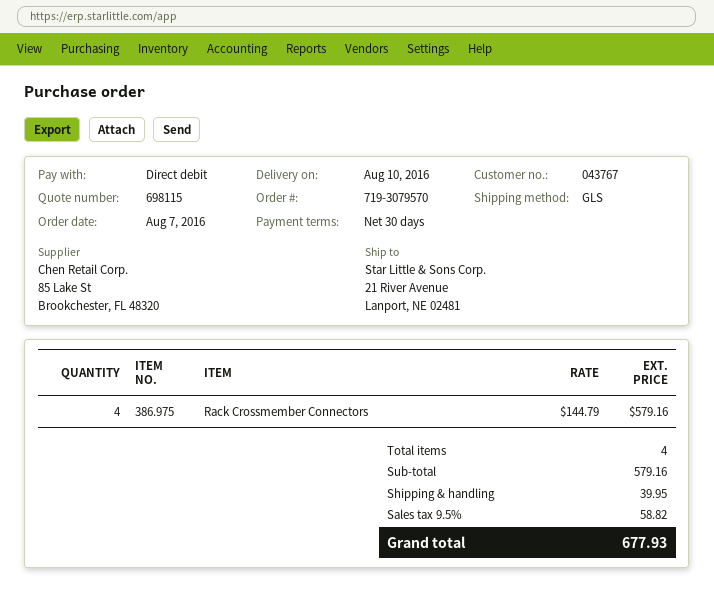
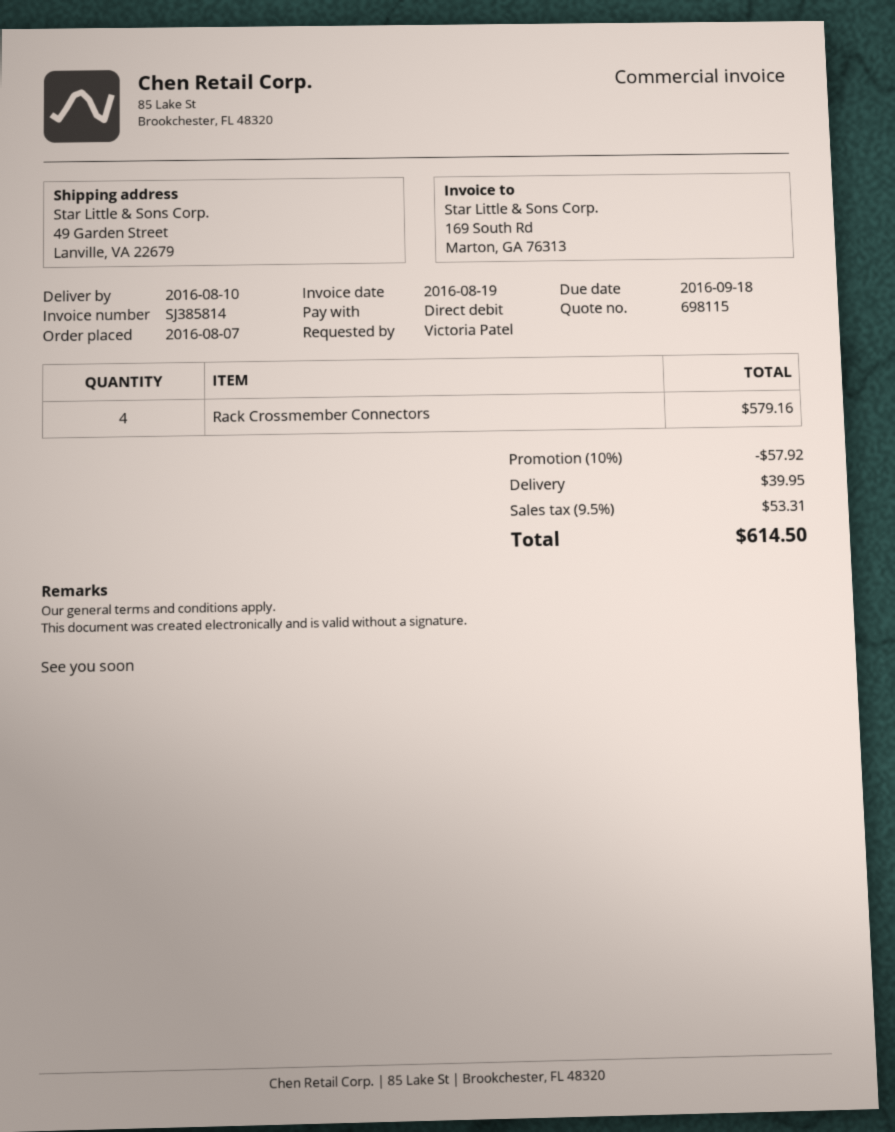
ship to: 21 River Avenue, Lanport, NE 02481 -> 49 Garden Street, Lanville, VA 22679
discount: none -> 10% = 57.92
tax: 9.5% = 58.82 -> 9.5% = 53.31
total: 677.93 -> 614.50

